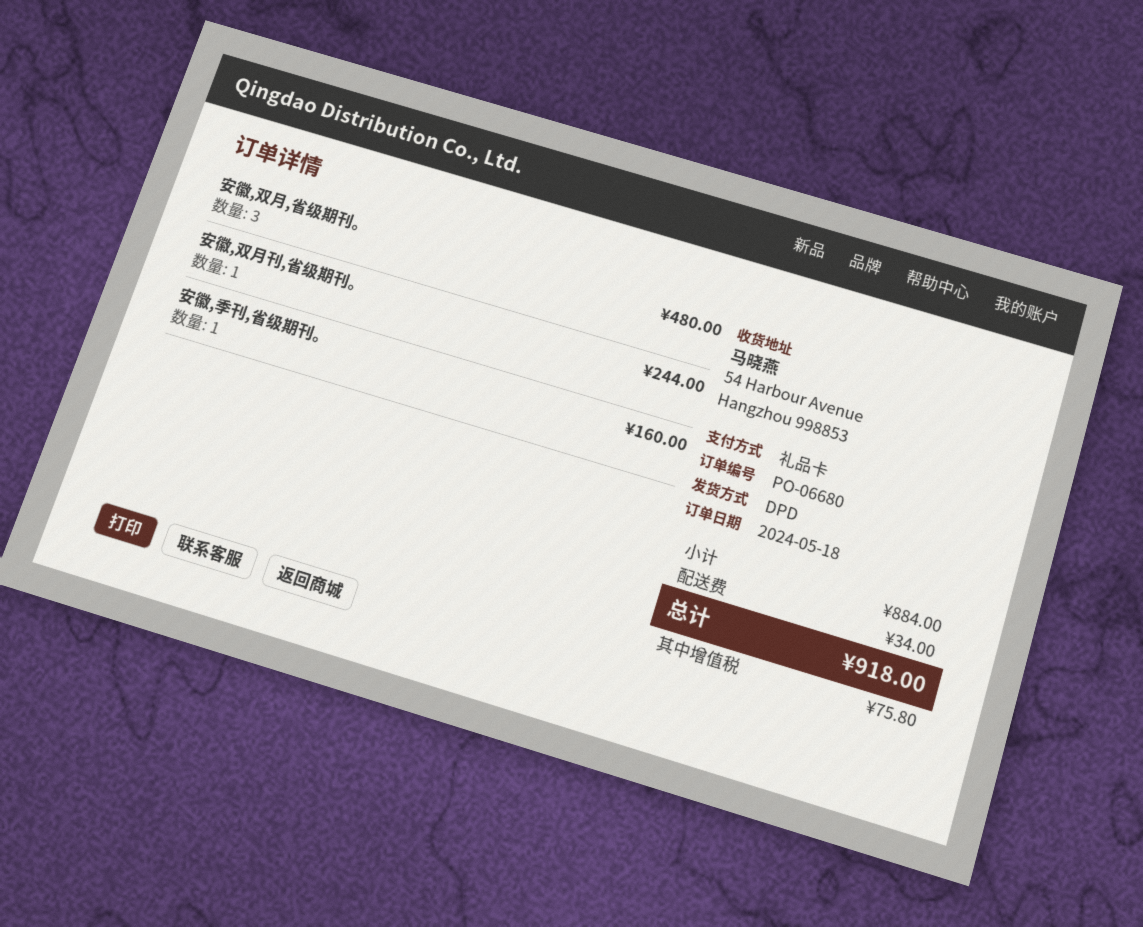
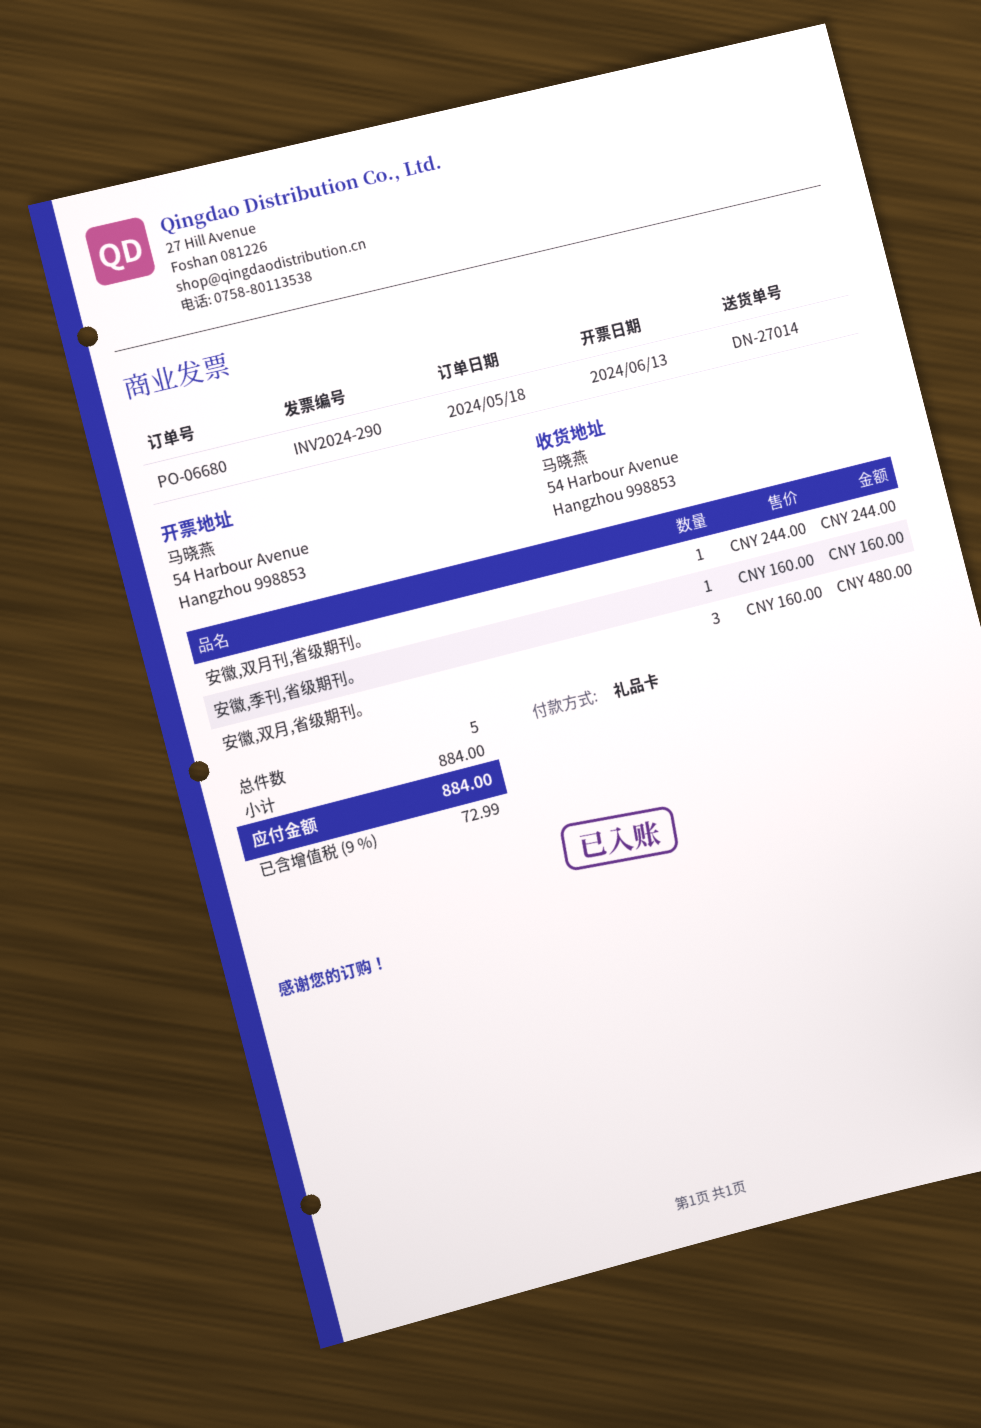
shipping: 34.00 -> none
tax: 75.80 -> 72.99
total: 918.00 -> 884.00

